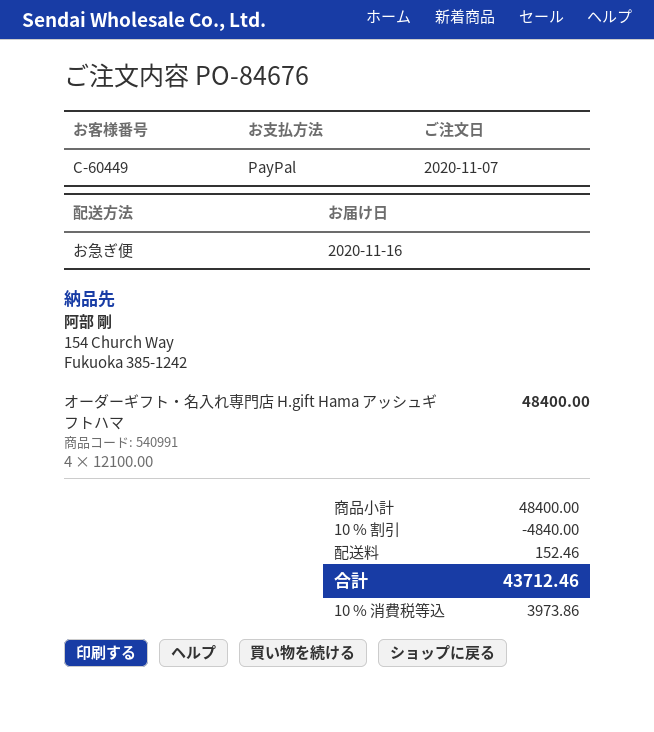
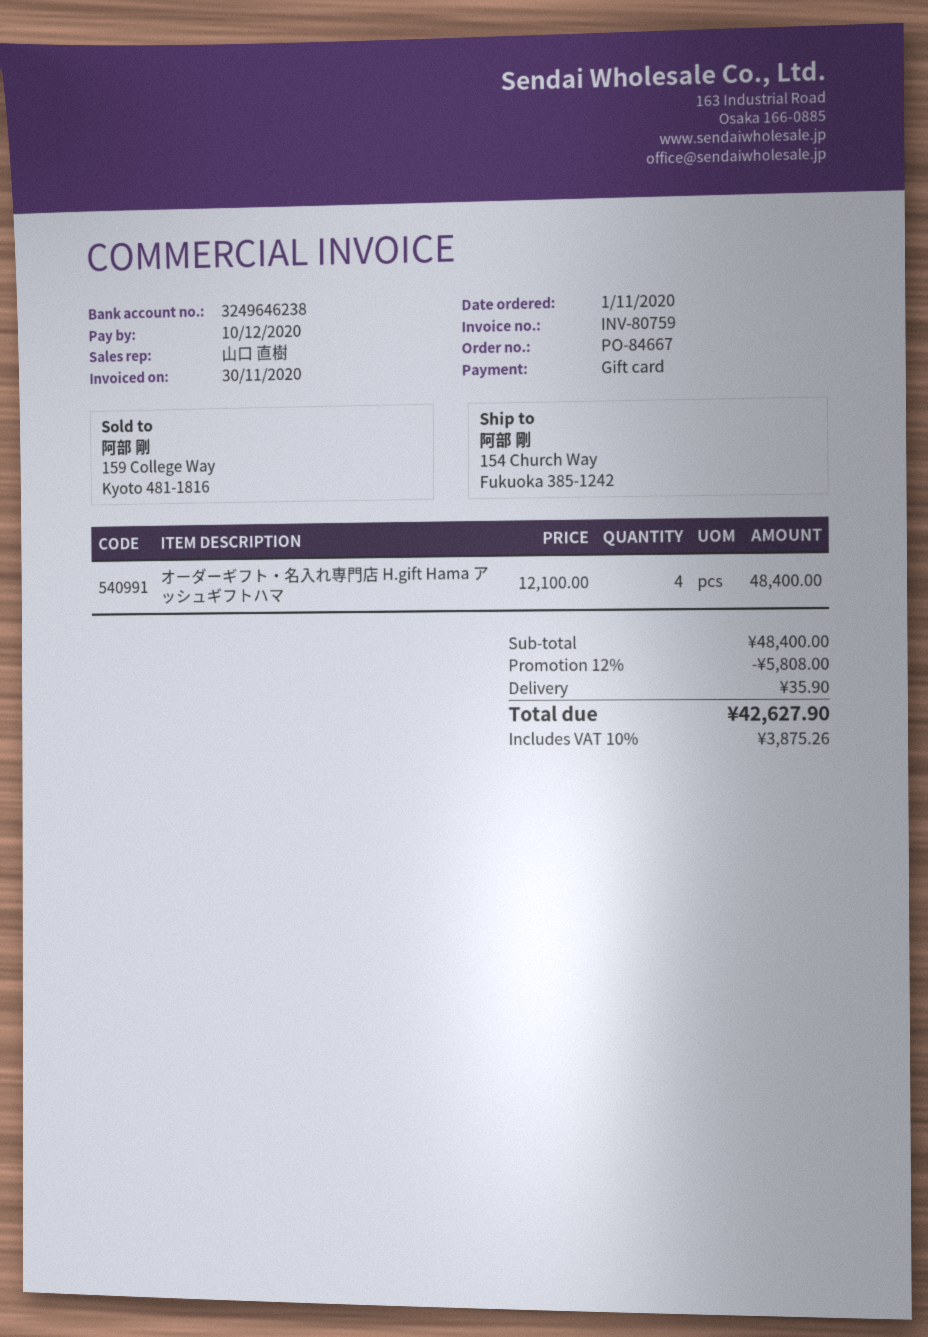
order number: PO-84676 -> PO-84667
order date: 2020-11-07 -> 2020-11-01
payment method: PayPal -> gift card
discount: 10% = 4840.00 -> 12% = 5808.00
shipping: 152.46 -> 35.90
tax: 10% = 3973.86 -> 10% = 3875.26
total: 43712.46 -> 42627.90

